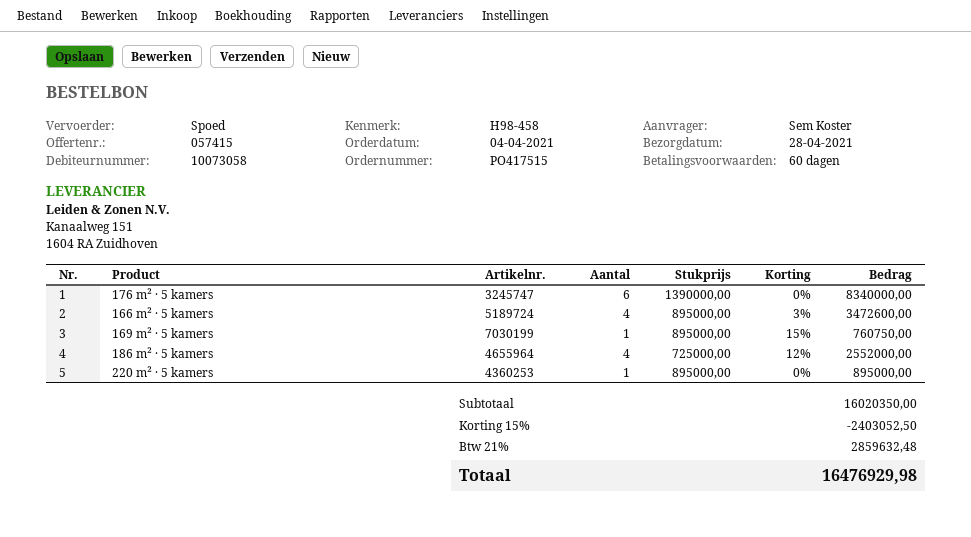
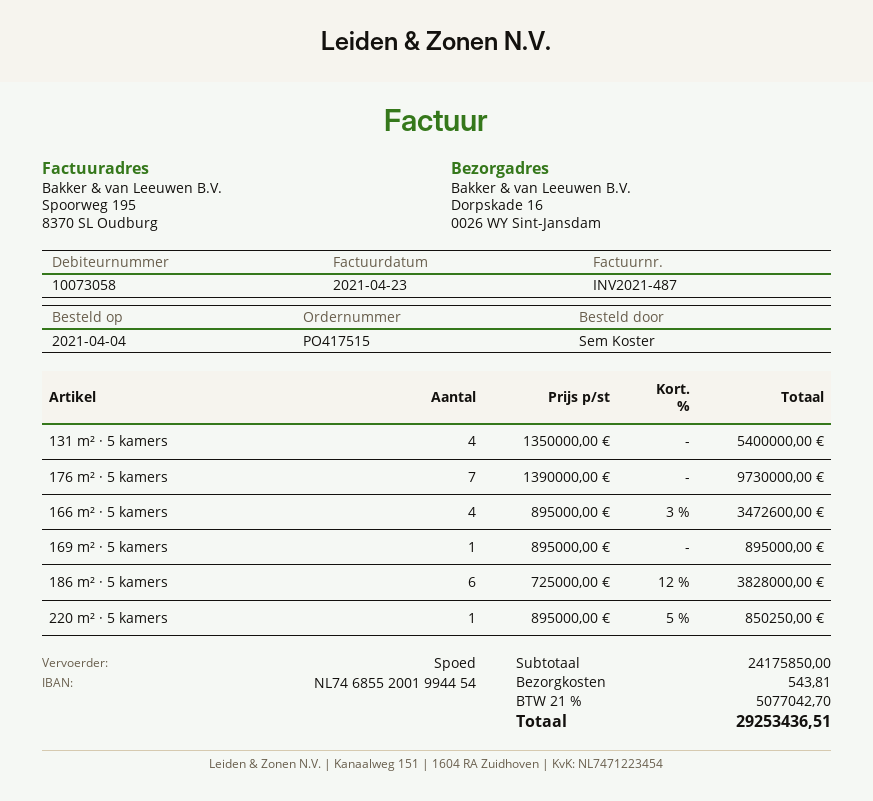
176 m² · 5 kamers: 6 x 1390000.00 = 8340000.00 -> 7 x 1390000.00 = 9730000.00
169 m² · 5 kamers: 1 x 895000.00 - 15% = 760750.00 -> 1 x 895000.00 = 895000.00
186 m² · 5 kamers: 4 x 725000.00 - 12% = 2552000.00 -> 6 x 725000.00 - 12% = 3828000.00
220 m² · 5 kamers: 1 x 895000.00 = 895000.00 -> 1 x 895000.00 - 5% = 850250.00
131 m² · 5 kamers: none -> 4 x 1350000.00 = 5400000.00
subtotal: 16020350.00 -> 24175850.00
discount: 15% = 2403052.50 -> none
shipping: none -> 543.81
tax: 21% = 2859632.48 -> 21% = 5077042.70
total: 16476929.98 -> 29253436.51

